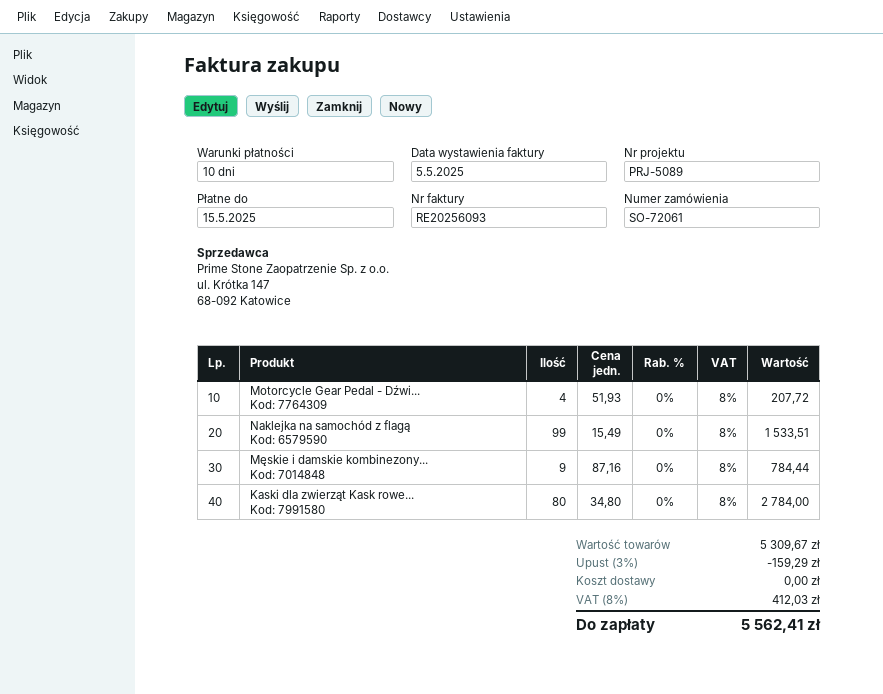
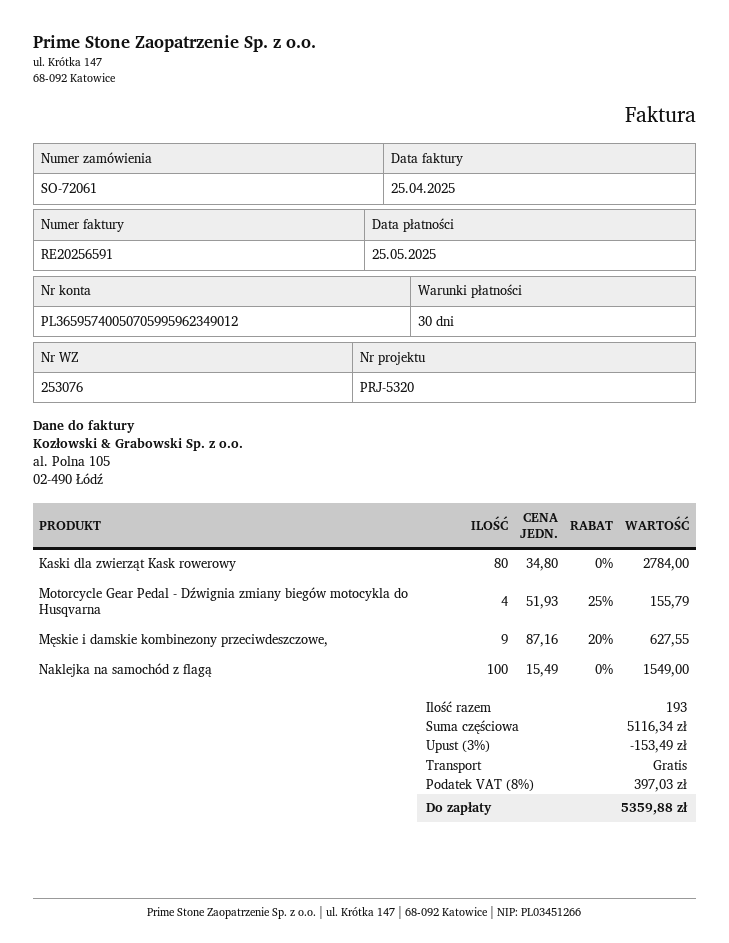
invoice number: RE20256093 -> RE20256591
invoice date: 2025-05-05 -> 2025-04-25
payment terms: 10 days -> 30 days
due date: 2025-05-15 -> 2025-05-25
reference: PRJ-5089 -> PRJ-5320
Motorcycle Gear Pedal - Dźwi...: 4 x 51.93 = 207.72 -> 4 x 51.93 - 25% = 155.79
Naklejka na samochód z flagą: 99 x 15.49 = 1533.51 -> 100 x 15.49 = 1549.00
Męskie i damskie kombinezony...: 9 x 87.16 = 784.44 -> 9 x 87.16 - 20% = 627.55
subtotal: 5309.67 -> 5116.34
discount: 3% = 159.29 -> 3% = 153.49
tax: 8% = 412.03 -> 8% = 397.03
total: 5562.41 -> 5359.88

